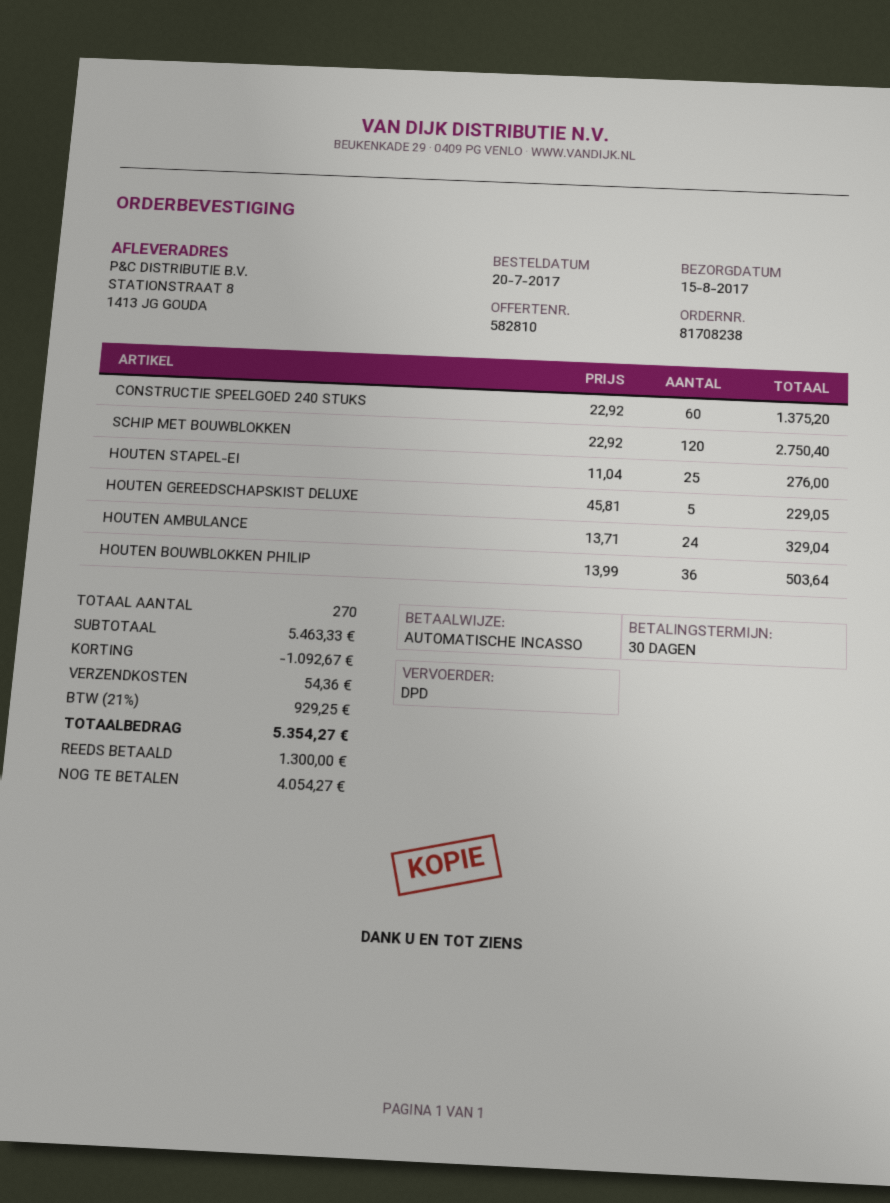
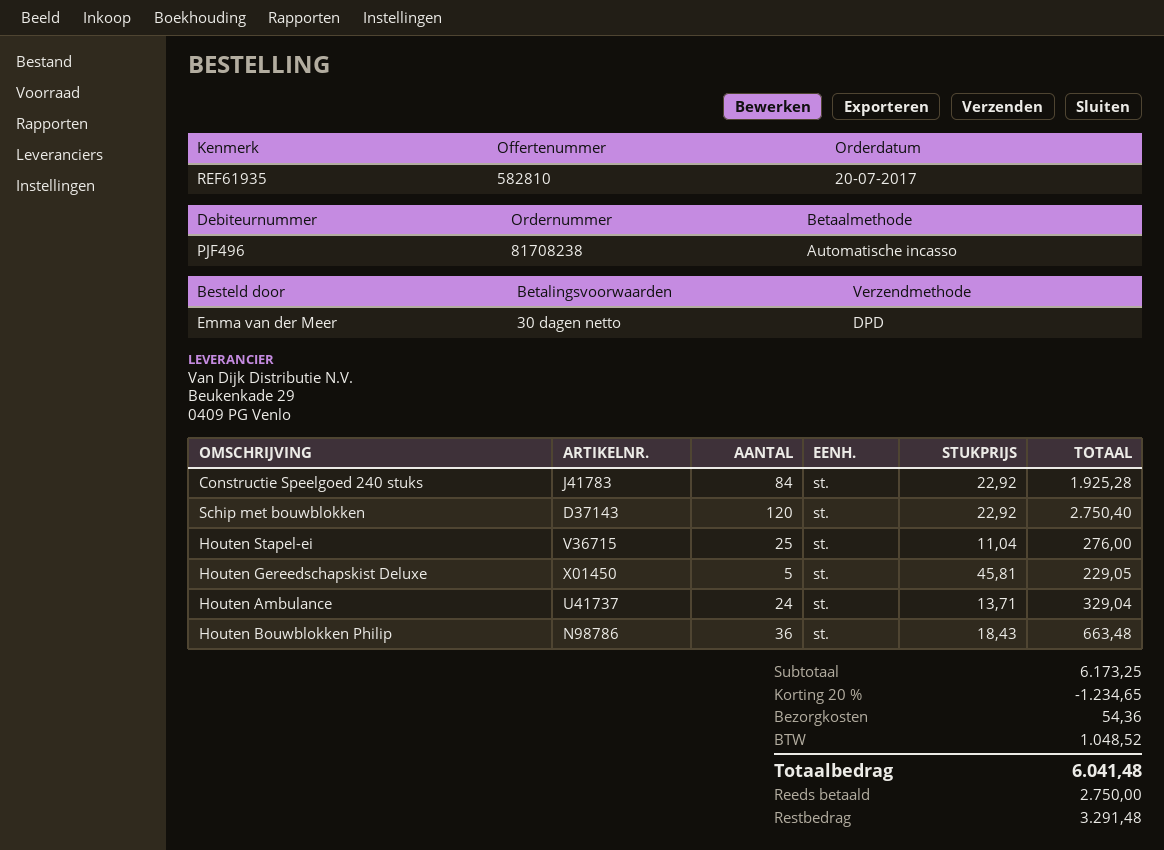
CONSTRUCTIE SPEELGOED 240 STUKS: 60 x 22.92 = 1375.20 -> 84 x 22.92 = 1925.28
HOUTEN BOUWBLOKKEN PHILIP: 36 x 13.99 = 503.64 -> 36 x 18.43 = 663.48
subtotal: 5463.33 -> 6173.25
discount: 1092.67 -> 1234.65
tax: 929.25 -> 1048.52
total: 5354.27 -> 6041.48
deposit: 1300.00 -> 2750.00
balance: 4054.27 -> 3291.48

